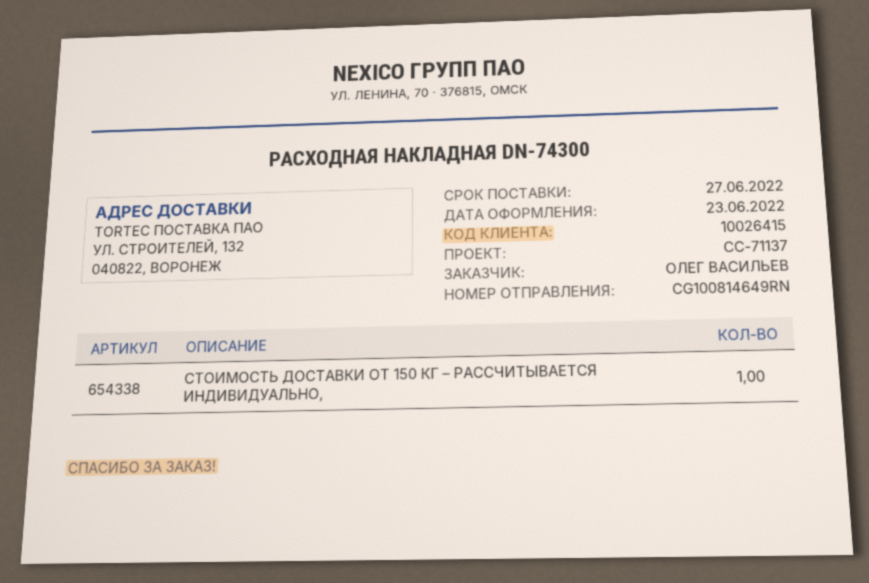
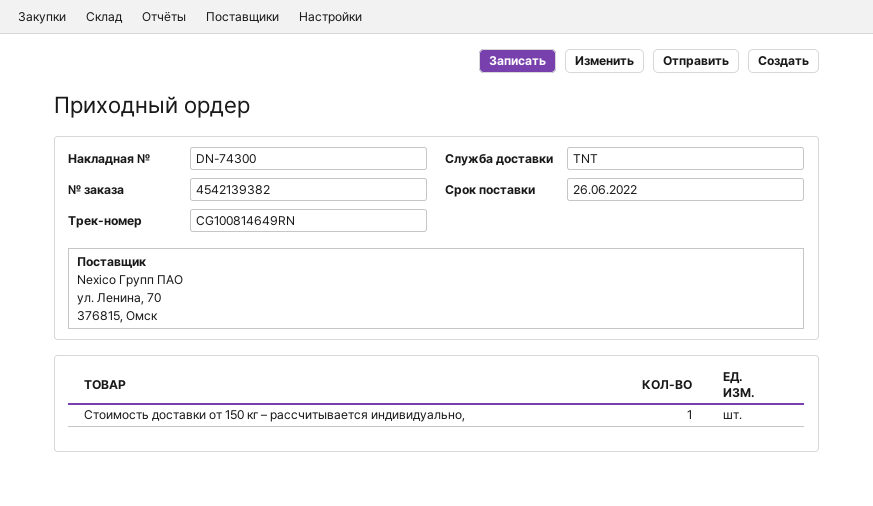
delivery date: 2022-06-27 -> 2022-06-26

